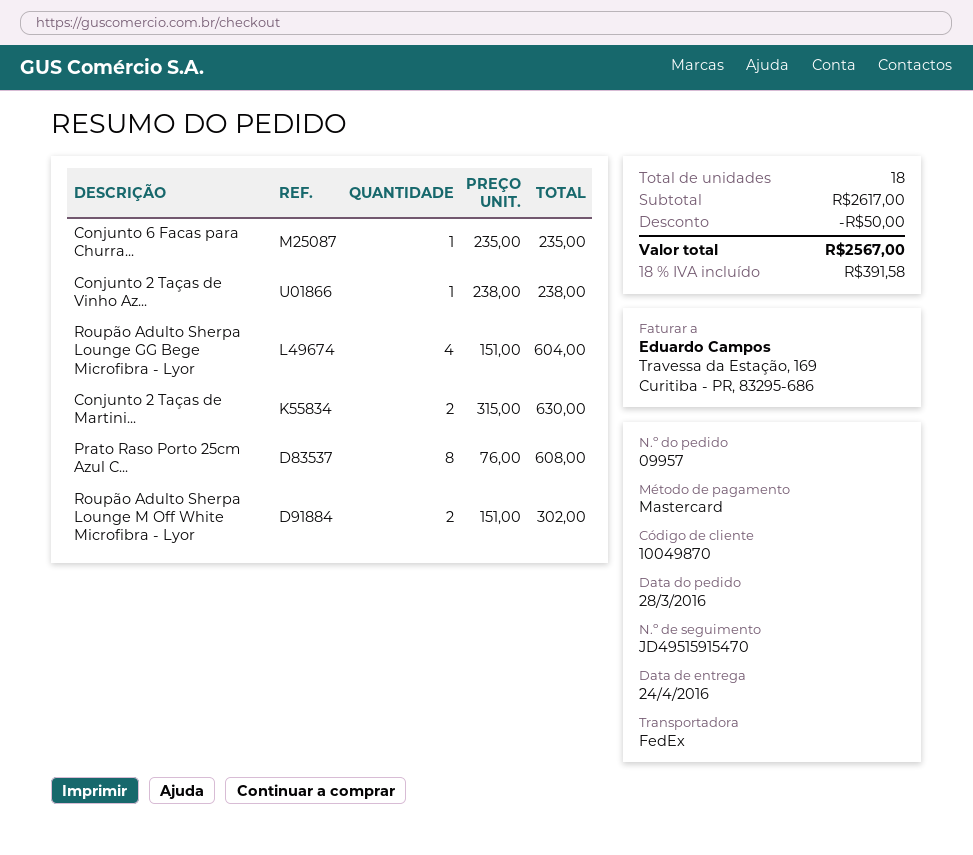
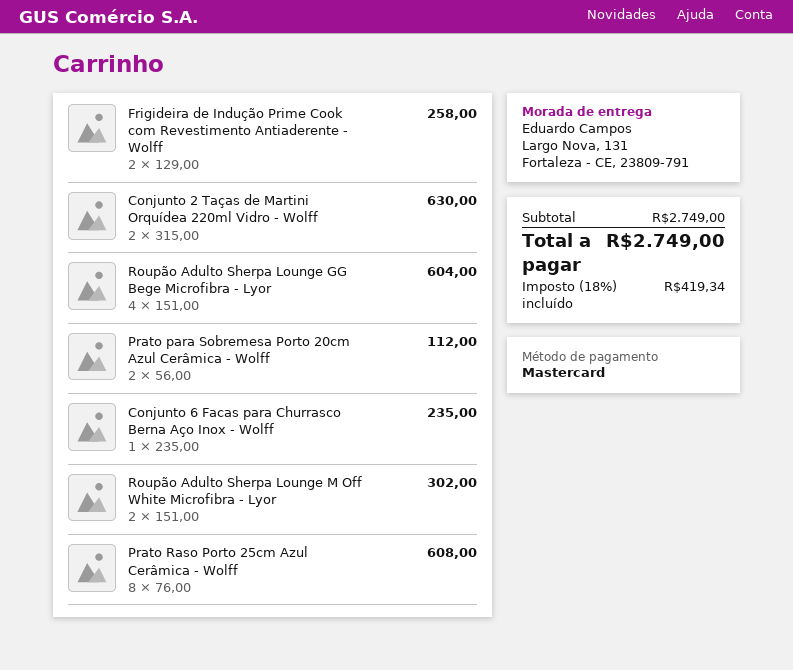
Conjunto 2 Taças de Vinho Az...: 1 x 238.00 = 238.00 -> none
Frigideira de Indução Prime Cook com Revestimento Antiaderente - Wolff: none -> 2 x 129.00 = 258.00
Prato para Sobremesa Porto 20cm Azul Cerâmica - Wolff: none -> 2 x 56.00 = 112.00
subtotal: 2617.00 -> 2749.00
discount: 50.00 -> none
tax: 18% = 391.58 -> 18% = 419.34
total: 2567.00 -> 2749.00

